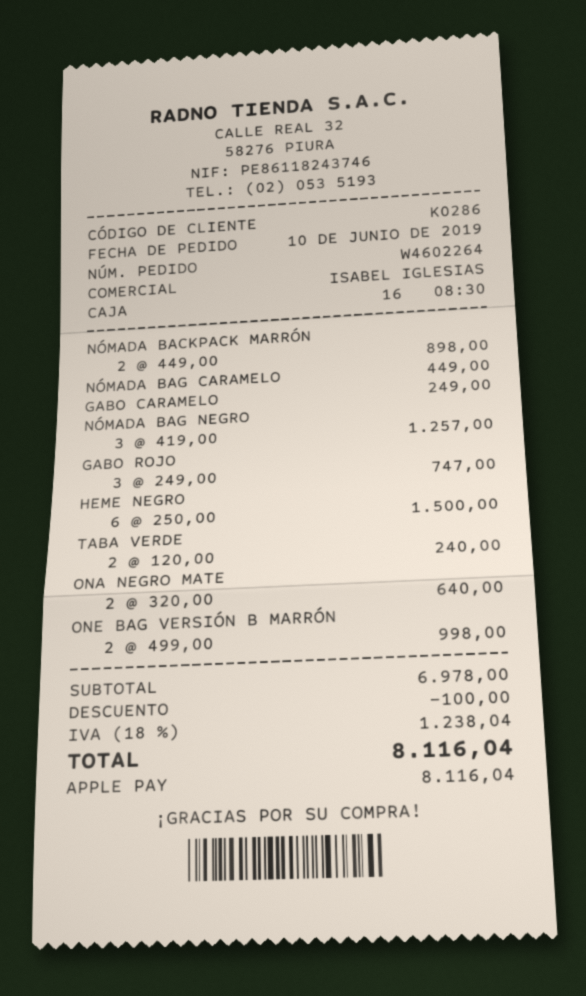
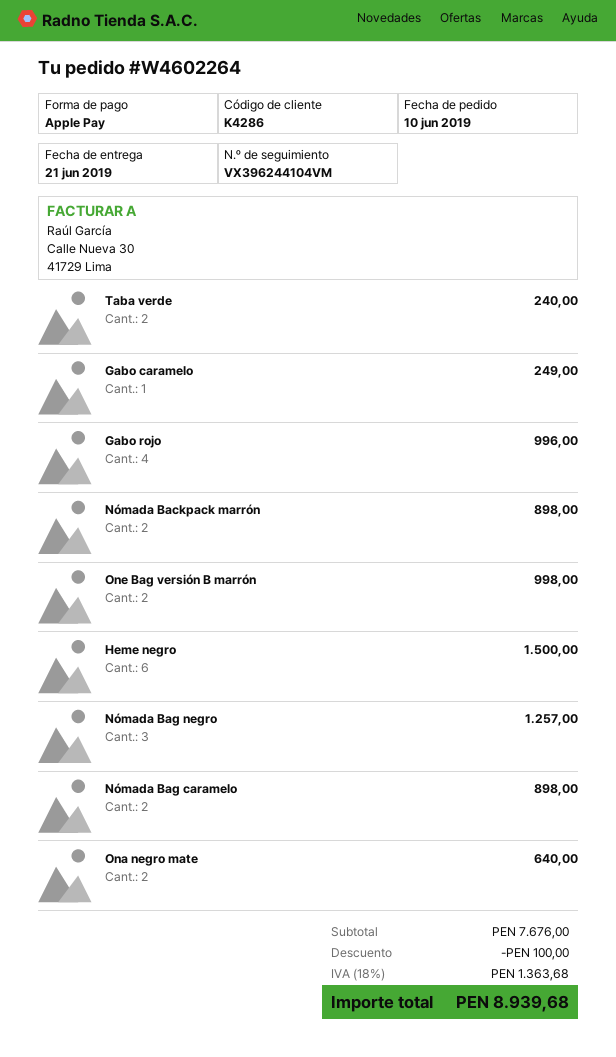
customer number: K0286 -> K4286
NÓMADA BAG CARAMELO: 1 for 449.00 -> 2 for 898.00
GABO ROJO: 3 for 747.00 -> 4 for 996.00
subtotal: 6978.00 -> 7676.00
tax: 18% = 1238.04 -> 18% = 1363.68
total: 8116.04 -> 8939.68

